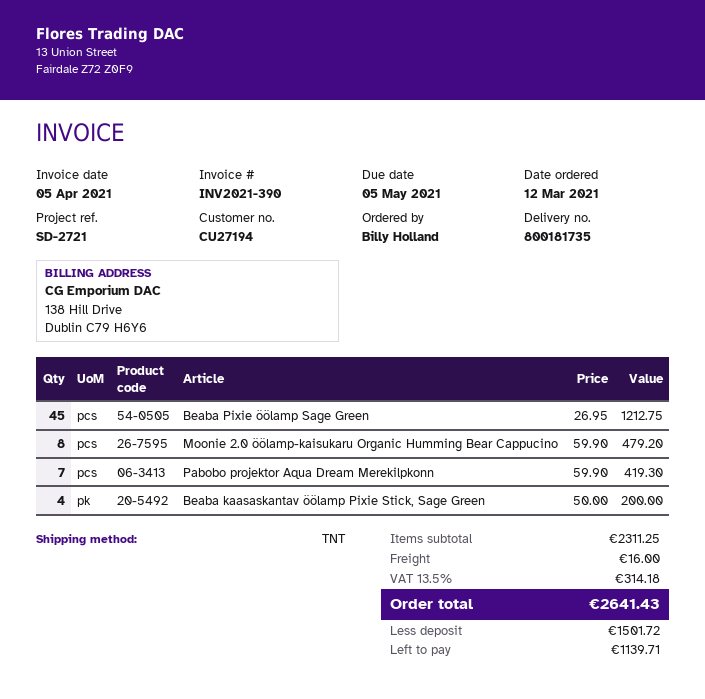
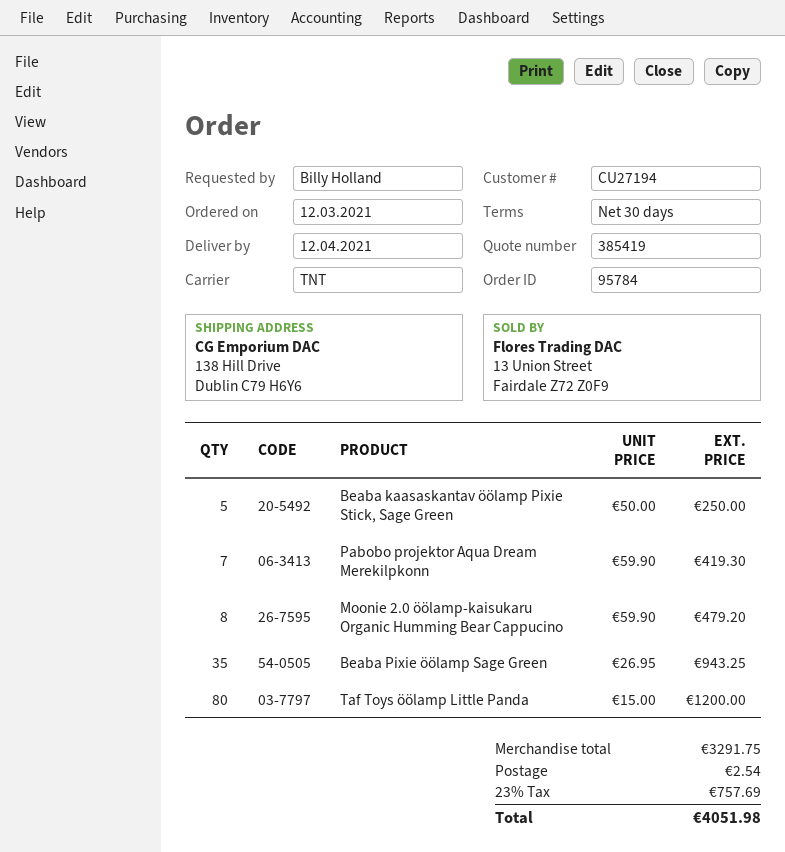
Beaba Pixie öölamp Sage Green: 45 x 26.95 = 1212.75 -> 35 x 26.95 = 943.25
Beaba kaasaskantav öölamp Pixie Stick, Sage Green: 4 x 50.00 = 200.00 -> 5 x 50.00 = 250.00
Taf Toys öölamp Little Panda: none -> 80 x 15.00 = 1200.00
subtotal: 2311.25 -> 3291.75
shipping: 16.00 -> 2.54
tax: 13.5% = 314.18 -> 23% = 757.69
total: 2641.43 -> 4051.98

